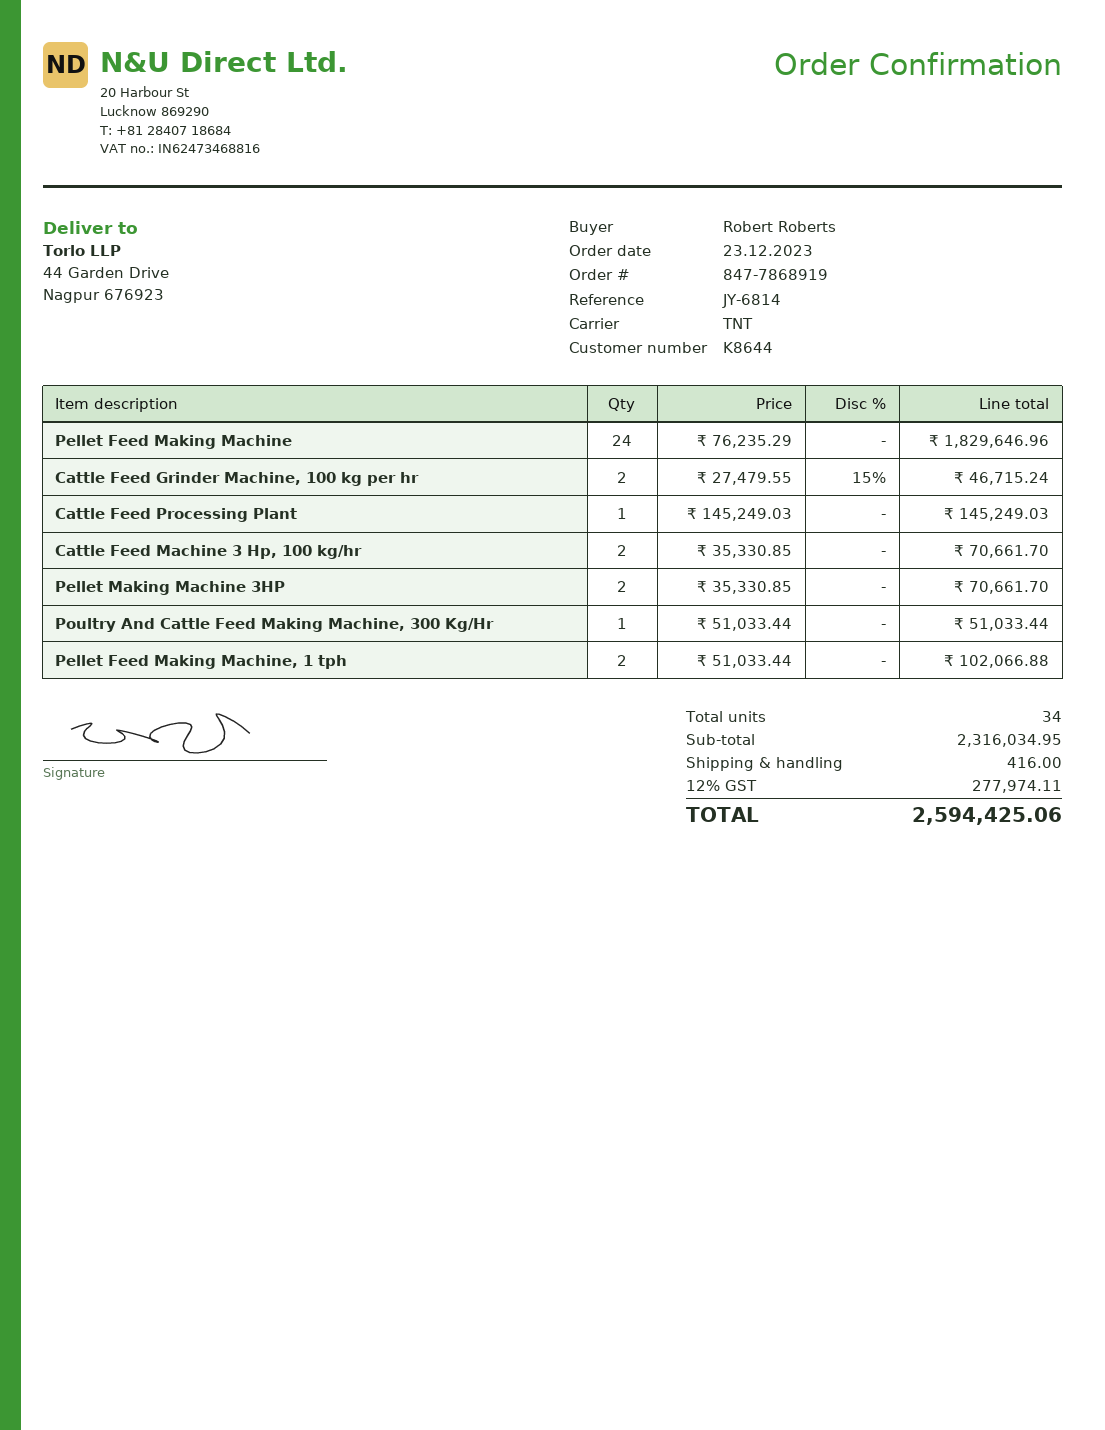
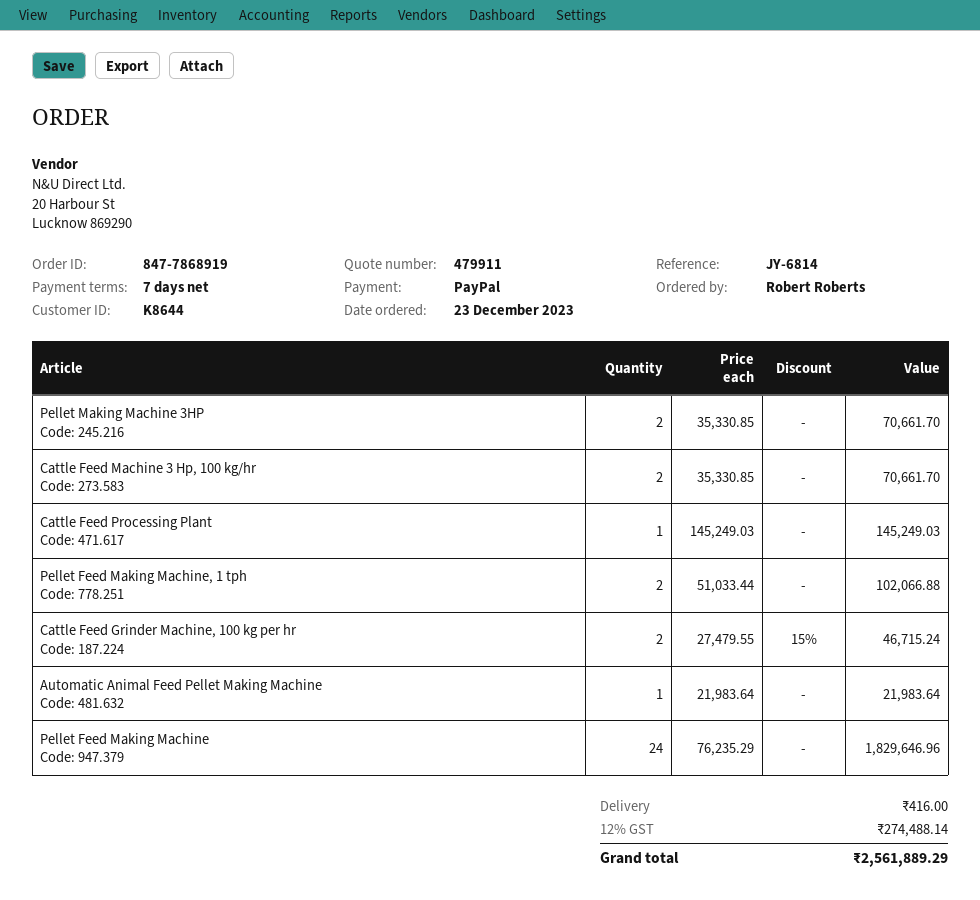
Poultry And Cattle Feed Making Machine, 300 Kg/Hr: 1 x 51033.44 = 51033.44 -> none
Automatic Animal Feed Pellet Making Machine: none -> 1 x 21983.64 = 21983.64
tax: 12% = 277974.11 -> 12% = 274488.14
total: 2594425.06 -> 2561889.29

